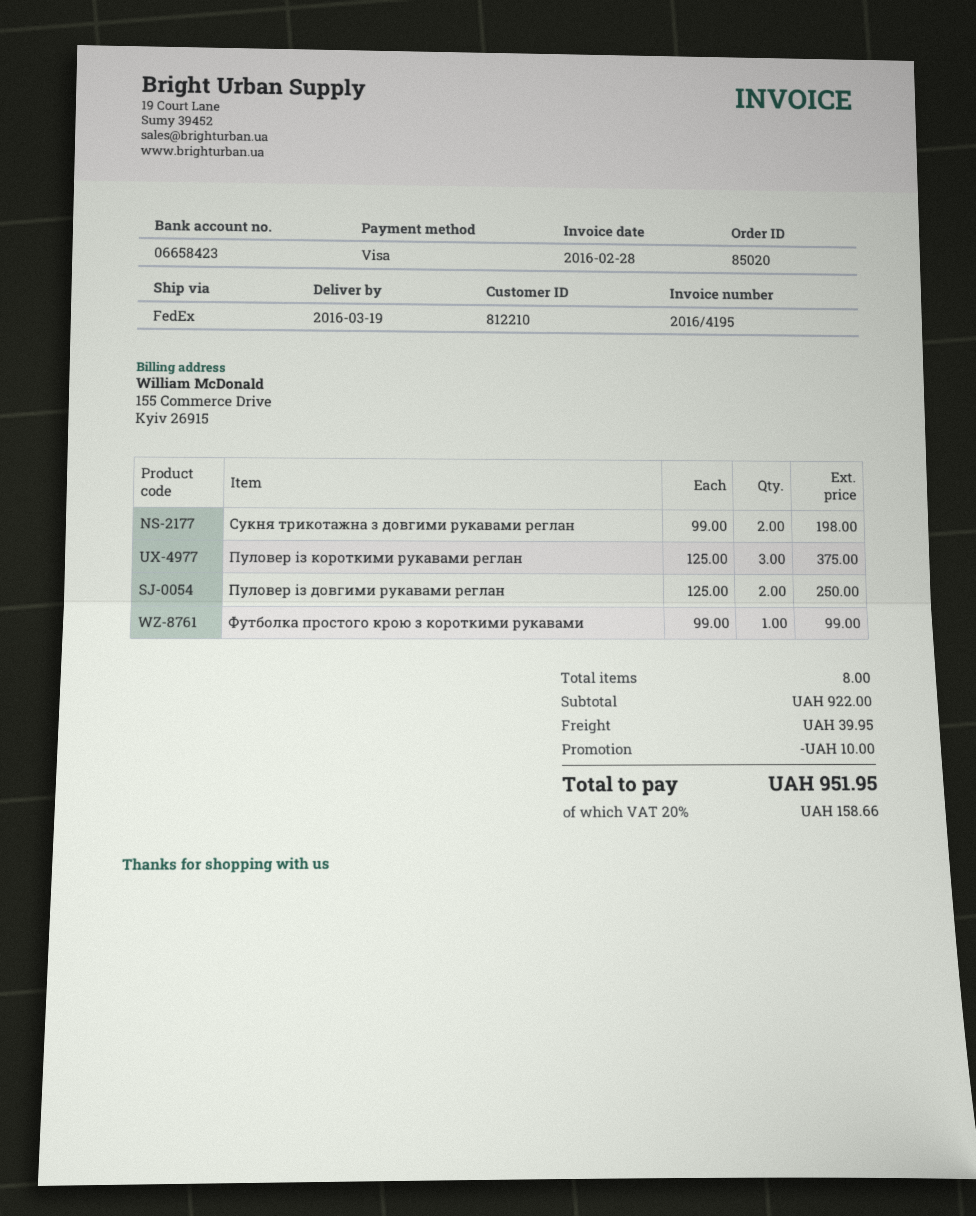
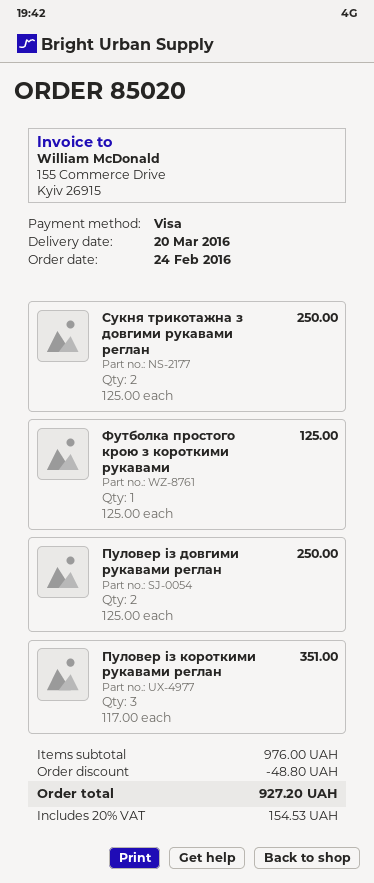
delivery date: 2016-03-19 -> 2016-03-20
Сукня трикотажна з довгими рукавами реглан: 2 x 99.00 = 198.00 -> 2 x 125.00 = 250.00
Пуловер із короткими рукавами реглан: 3 x 125.00 = 375.00 -> 3 x 117.00 = 351.00
Футболка простого крою з короткими рукавами: 1 x 99.00 = 99.00 -> 1 x 125.00 = 125.00
subtotal: 922.00 -> 976.00
discount: 10.00 -> 48.80
shipping: 39.95 -> none
tax: 20% = 158.66 -> 20% = 154.53
total: 951.95 -> 927.20

